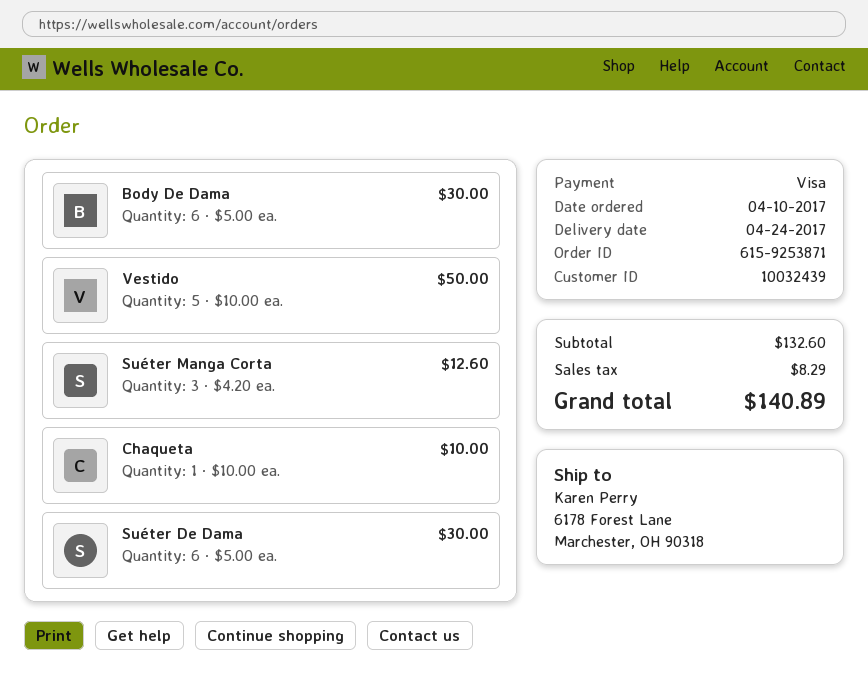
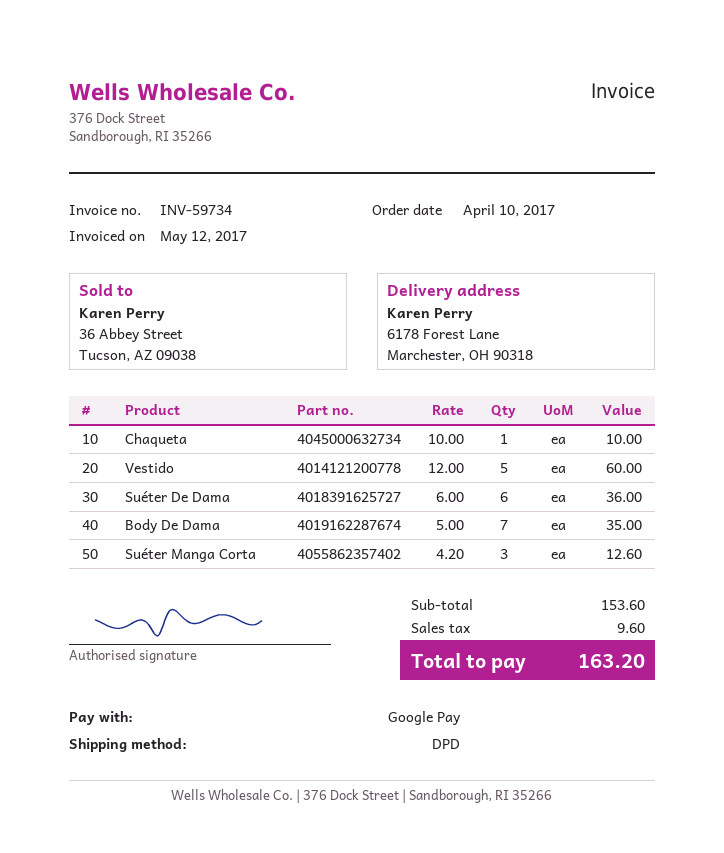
payment method: Visa -> Google Pay
Body De Dama: 6 x 5.00 = 30.00 -> 7 x 5.00 = 35.00
Vestido: 5 x 10.00 = 50.00 -> 5 x 12.00 = 60.00
Suéter De Dama: 6 x 5.00 = 30.00 -> 6 x 6.00 = 36.00
subtotal: 132.60 -> 153.60
tax: 8.29 -> 9.60
total: 140.89 -> 163.20

